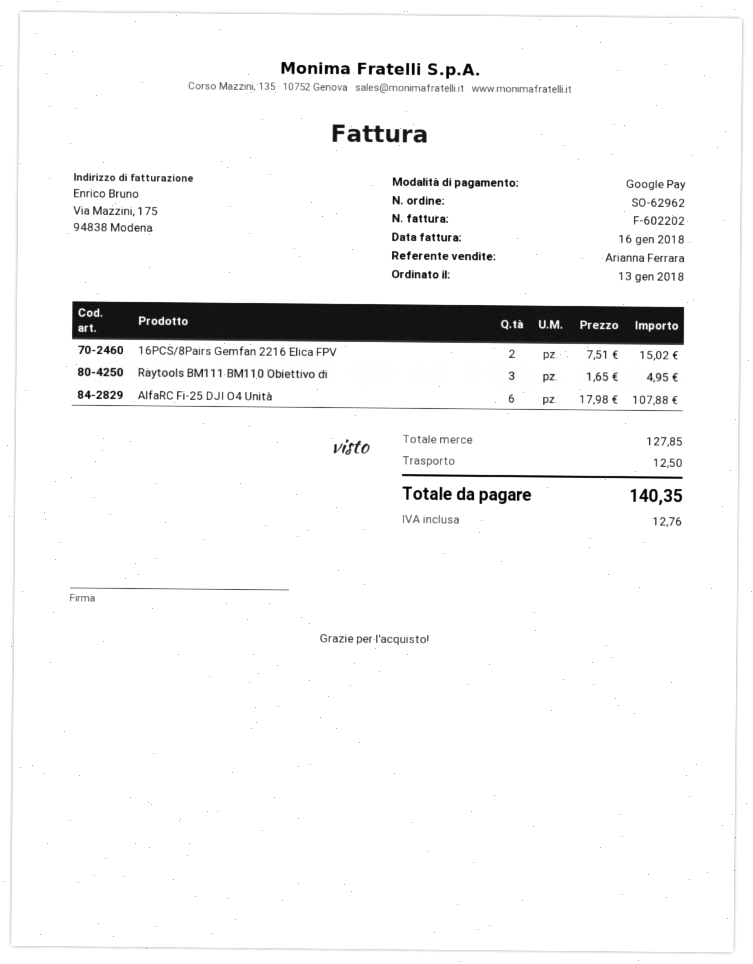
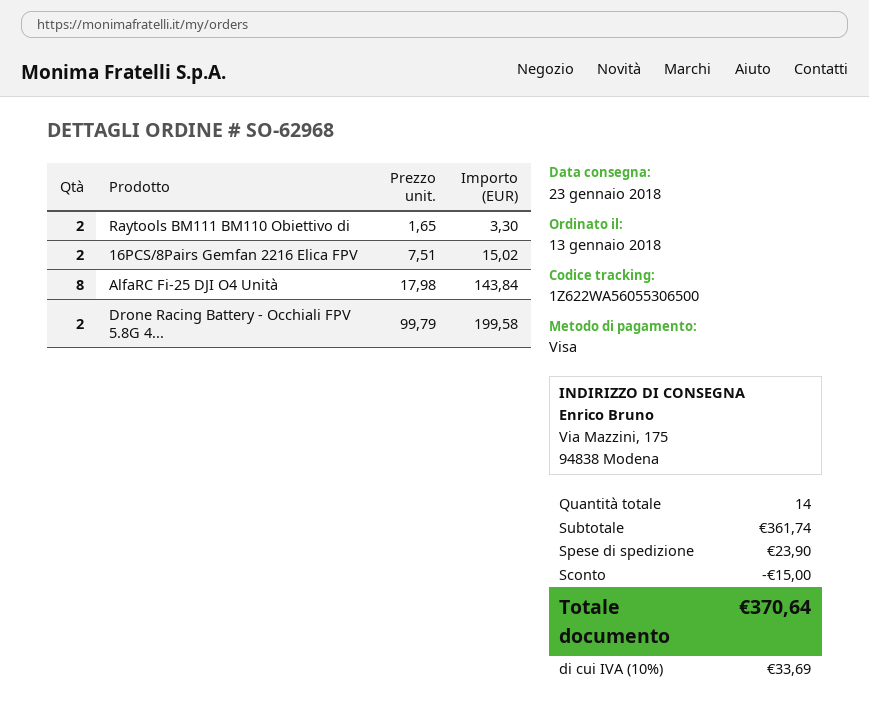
order number: SO-62962 -> SO-62968
payment method: Google Pay -> Visa
Raytools BM111 BM110 Obiettivo di: 3 x 1.65 = 4.95 -> 2 x 1.65 = 3.30
AlfaRC Fi-25 DJI O4 Unità: 6 x 17.98 = 107.88 -> 8 x 17.98 = 143.84
Drone Racing Battery - Occhiali FPV 5.8G 4...: none -> 2 x 99.79 = 199.58
subtotal: 127.85 -> 361.74
discount: none -> 15.00
shipping: 12.50 -> 23.90
tax: 12.76 -> 33.69
total: 140.35 -> 370.64

